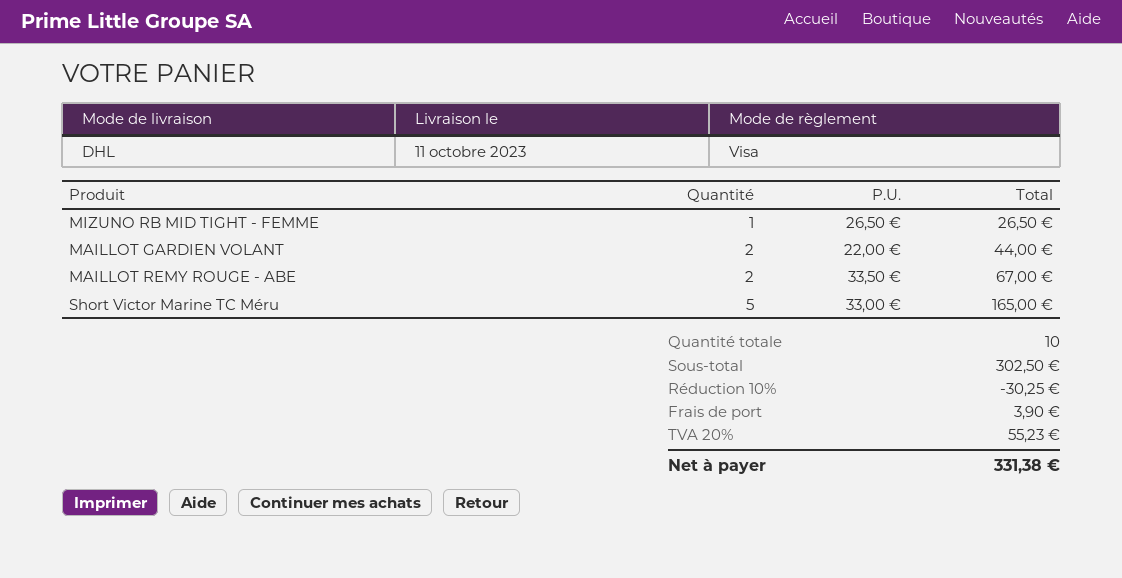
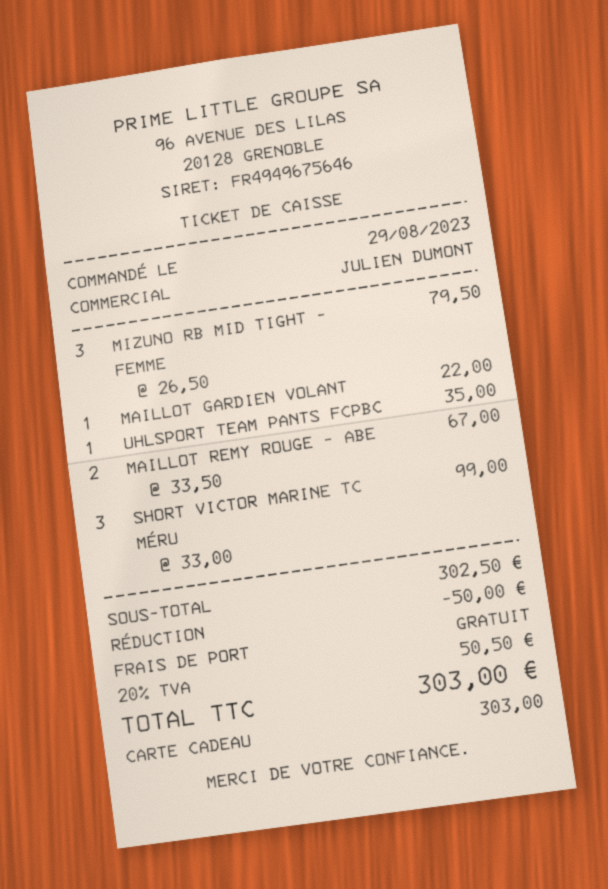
payment method: Visa -> gift card
MIZUNO RB MID TIGHT - FEMME: 1 x 26.50 = 26.50 -> 3 x 26.50 = 79.50
MAILLOT GARDIEN VOLANT: 2 x 22.00 = 44.00 -> 1 x 22.00 = 22.00
Short Victor Marine TC Méru: 5 x 33.00 = 165.00 -> 3 x 33.00 = 99.00
UHLSPORT TEAM PANTS FCPBC: none -> 1 x 35.00 = 35.00
discount: 30.25 -> 50.00
shipping: 3.90 -> 0.00
tax: 20% = 55.23 -> 20% = 50.50
total: 331.38 -> 303.00

